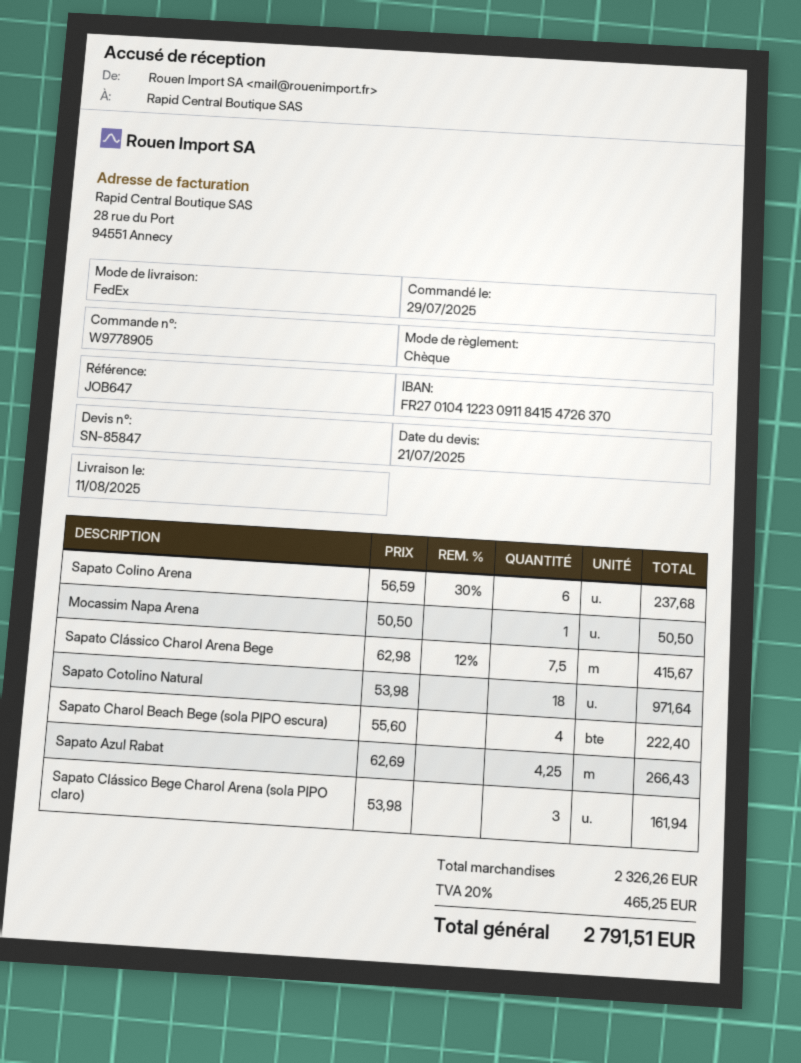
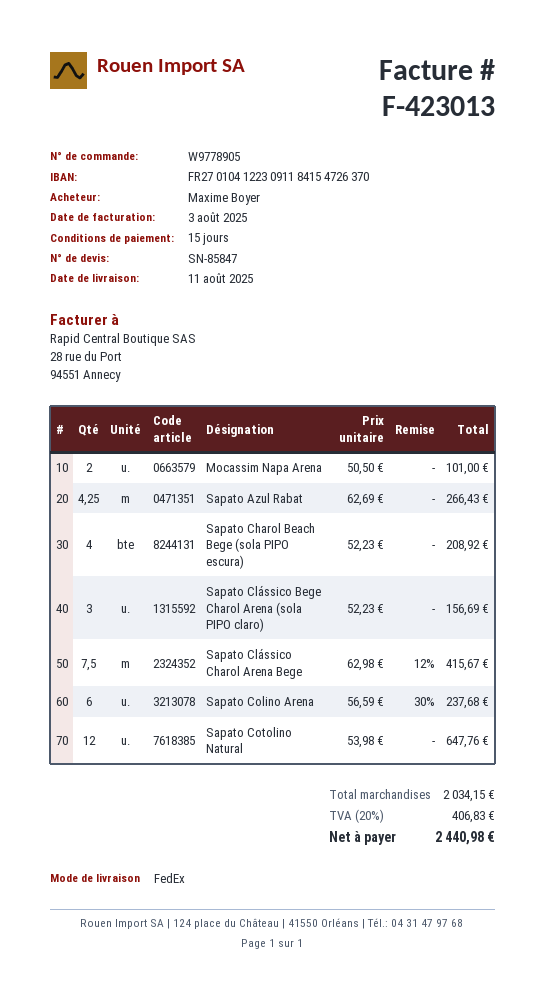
Mocassim Napa Arena: 1 x 50.50 = 50.50 -> 2 x 50.50 = 101.00
Sapato Cotolino Natural: 18 x 53.98 = 971.64 -> 12 x 53.98 = 647.76
Sapato Charol Beach Bege (sola PIPO escura): 4 x 55.60 = 222.40 -> 4 x 52.23 = 208.92
Sapato Clássico Bege Charol Arena (sola PIPO claro): 3 x 53.98 = 161.94 -> 3 x 52.23 = 156.69
subtotal: 2326.26 -> 2034.15
tax: 20% = 465.25 -> 20% = 406.83
total: 2791.51 -> 2440.98

